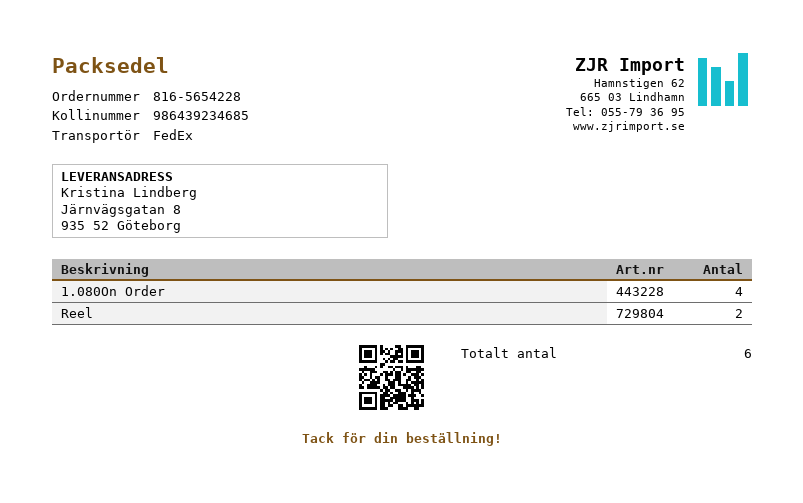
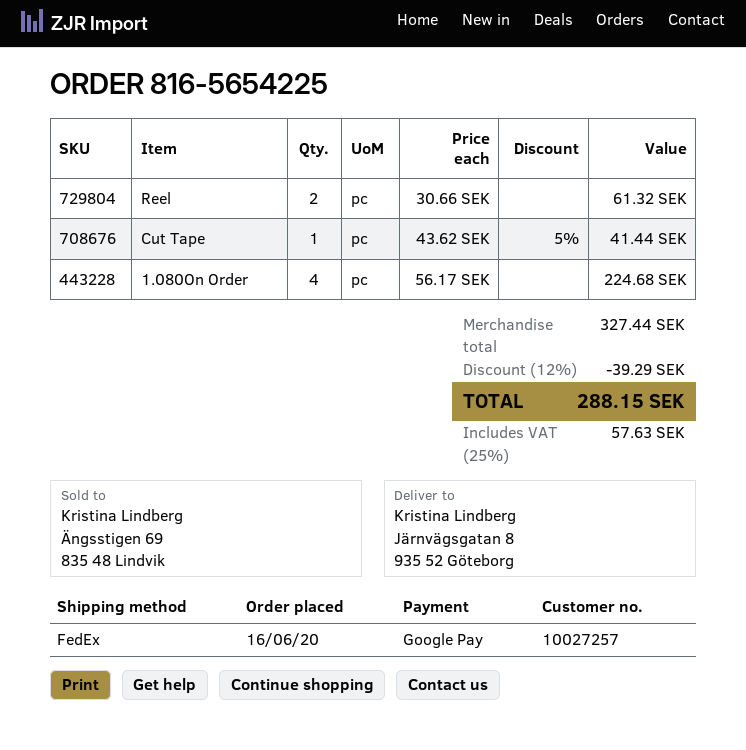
order number: 816-5654228 -> 816-5654225
Cut Tape: none -> 1

